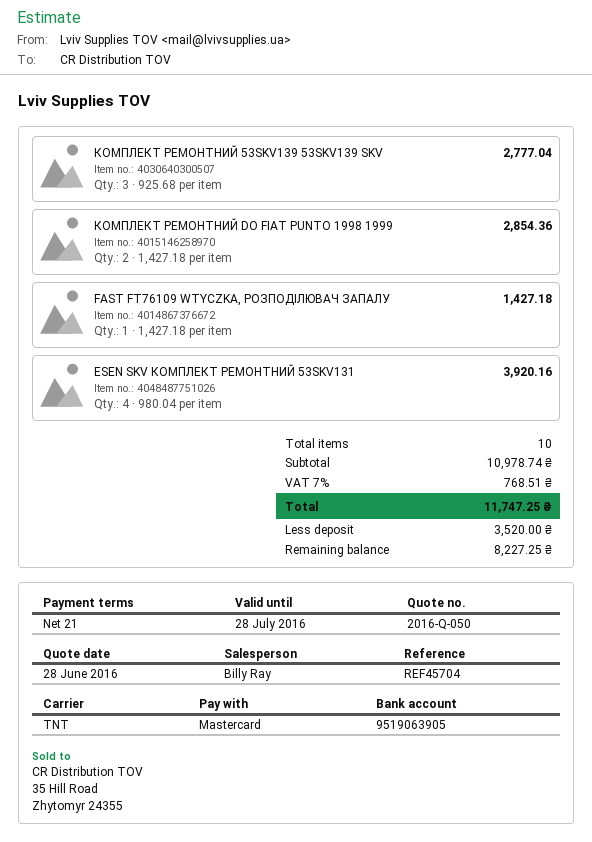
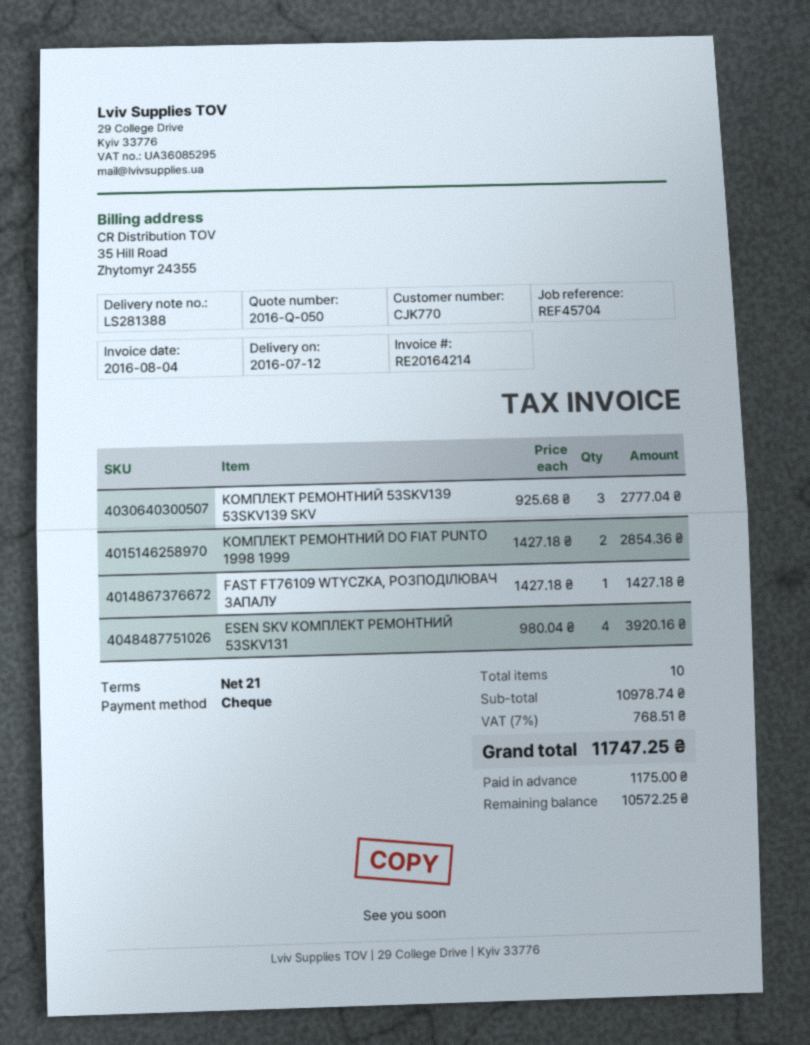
payment method: Mastercard -> cheque
deposit: 3520.00 -> 1175.00
balance: 8227.25 -> 10572.25

